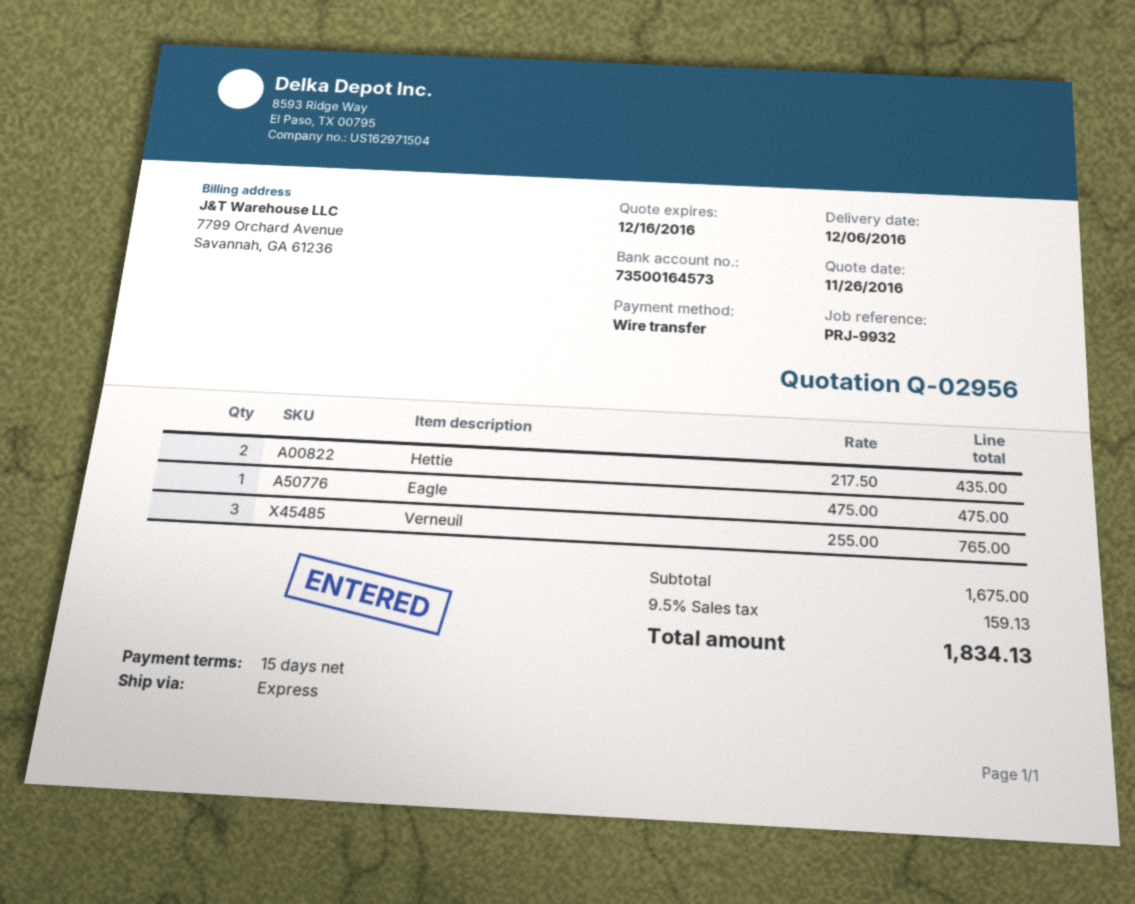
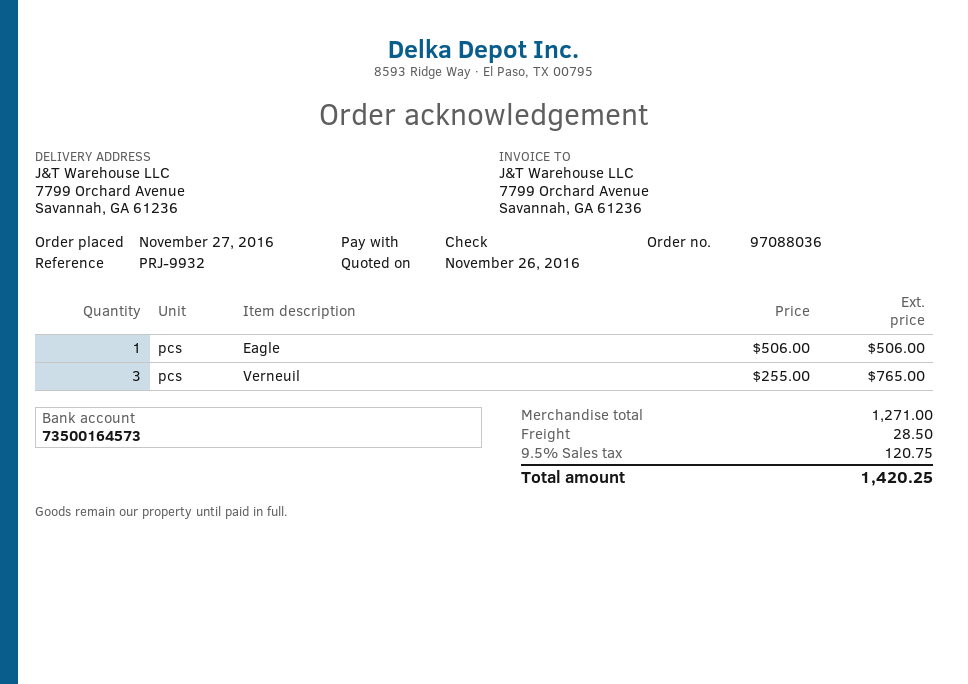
payment method: bank transfer -> cheque
Hettie: 2 x 217.50 = 435.00 -> none
Eagle: 1 x 475.00 = 475.00 -> 1 x 506.00 = 506.00
subtotal: 1675.00 -> 1271.00
shipping: none -> 28.50
tax: 9.5% = 159.13 -> 9.5% = 120.75
total: 1834.13 -> 1420.25

